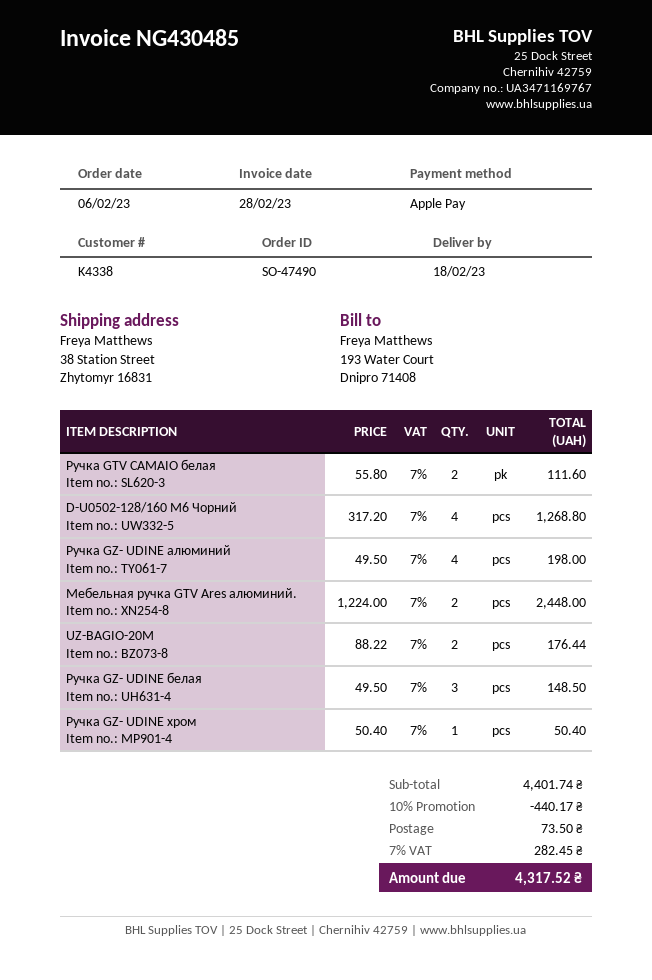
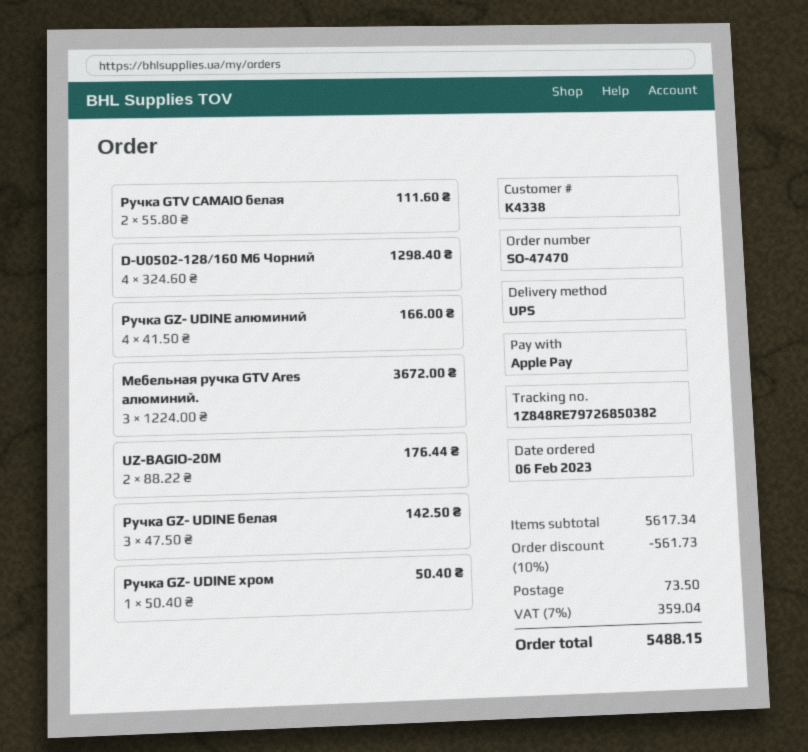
order number: SO-47490 -> SO-47470
D-U0502-128/160 M6 Чорний: 4 x 317.20 = 1268.80 -> 4 x 324.60 = 1298.40
Ручка GZ- UDINE алюминий: 4 x 49.50 = 198.00 -> 4 x 41.50 = 166.00
Мебельная ручка GTV Ares алюминий.: 2 x 1224.00 = 2448.00 -> 3 x 1224.00 = 3672.00
Ручка GZ- UDINE белая: 3 x 49.50 = 148.50 -> 3 x 47.50 = 142.50
subtotal: 4401.74 -> 5617.34
discount: 10% = 440.17 -> 10% = 561.73
tax: 7% = 282.45 -> 7% = 359.04
total: 4317.52 -> 5488.15

